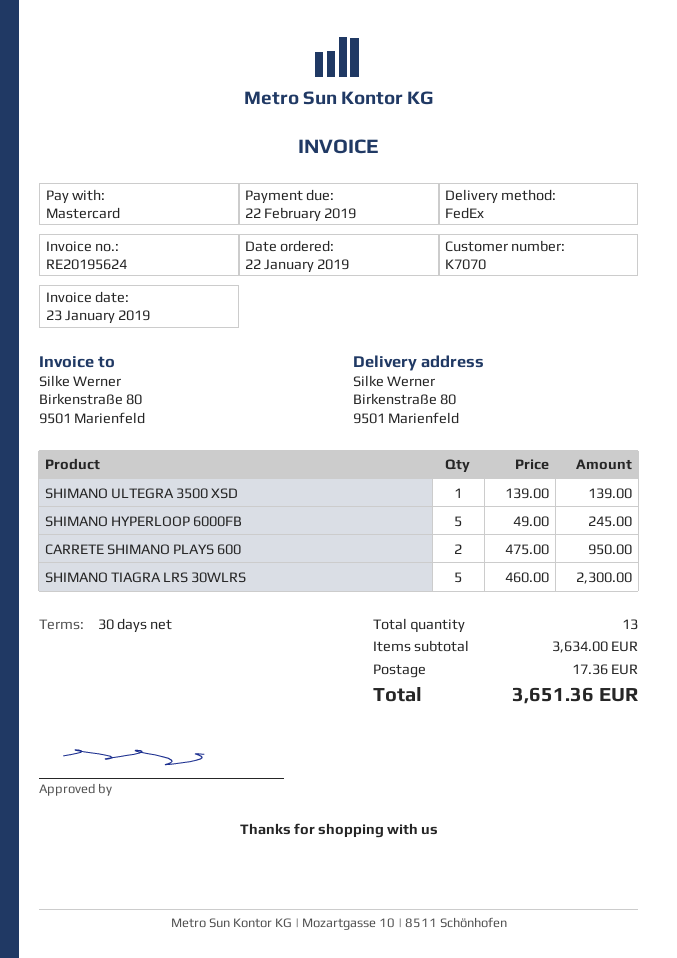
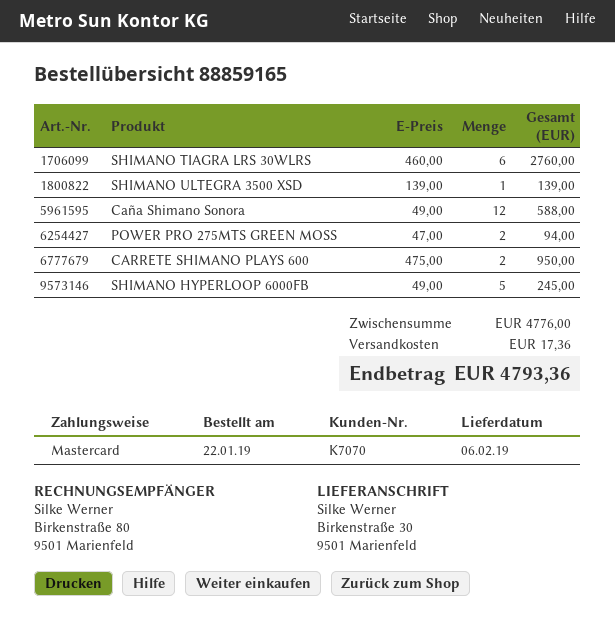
ship to: Birkenstraße 80, 9501 Marienfeld -> Birkenstraße 30, 9501 Marienfeld
SHIMANO TIAGRA LRS 30WLRS: 5 x 460.00 = 2300.00 -> 6 x 460.00 = 2760.00
Caña Shimano Sonora: none -> 12 x 49.00 = 588.00
POWER PRO 275MTS GREEN MOSS: none -> 2 x 47.00 = 94.00
subtotal: 3634.00 -> 4776.00
total: 3651.36 -> 4793.36

